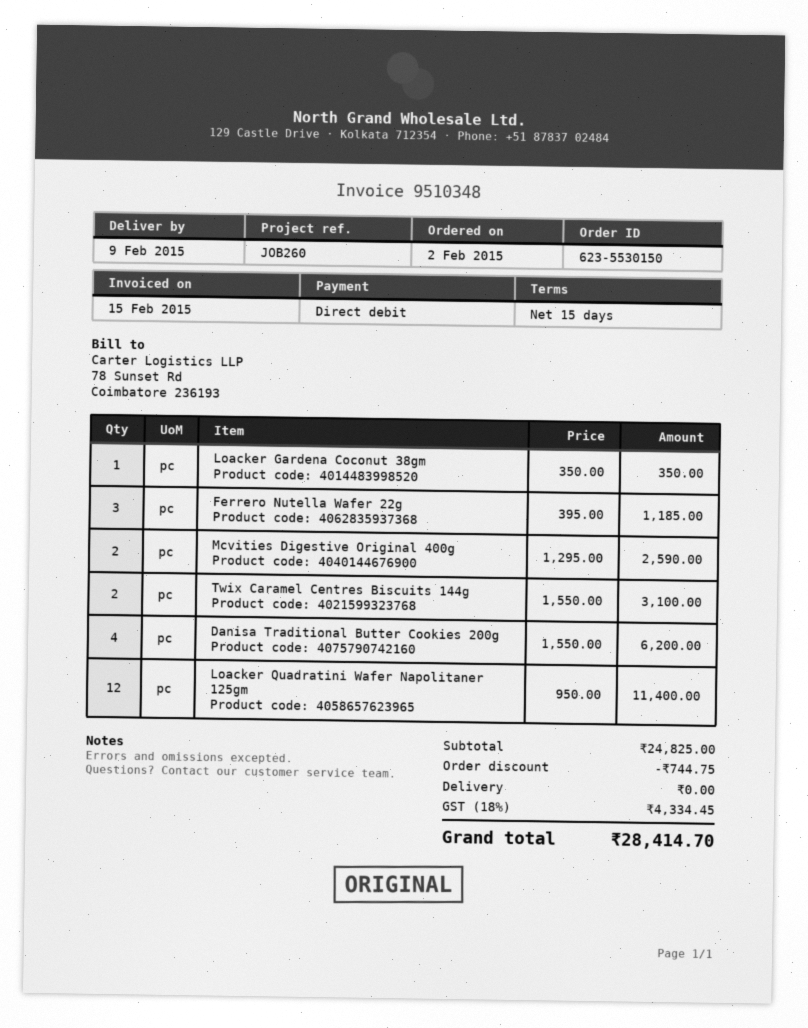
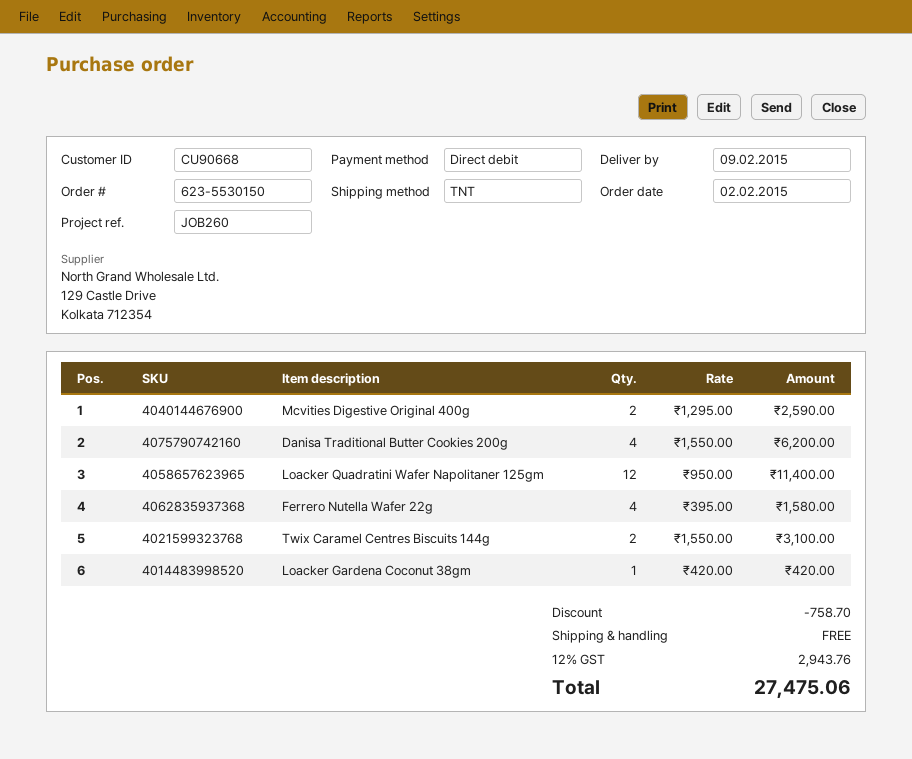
Loacker Gardena Coconut 38gm: 1 x 350.00 = 350.00 -> 1 x 420.00 = 420.00
Ferrero Nutella Wafer 22g: 3 x 395.00 = 1185.00 -> 4 x 395.00 = 1580.00
discount: 744.75 -> 758.70
tax: 18% = 4334.45 -> 12% = 2943.76
total: 28414.70 -> 27475.06

